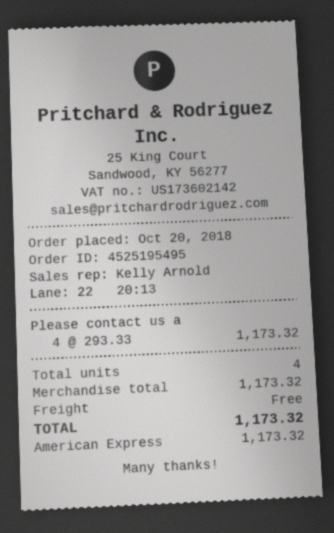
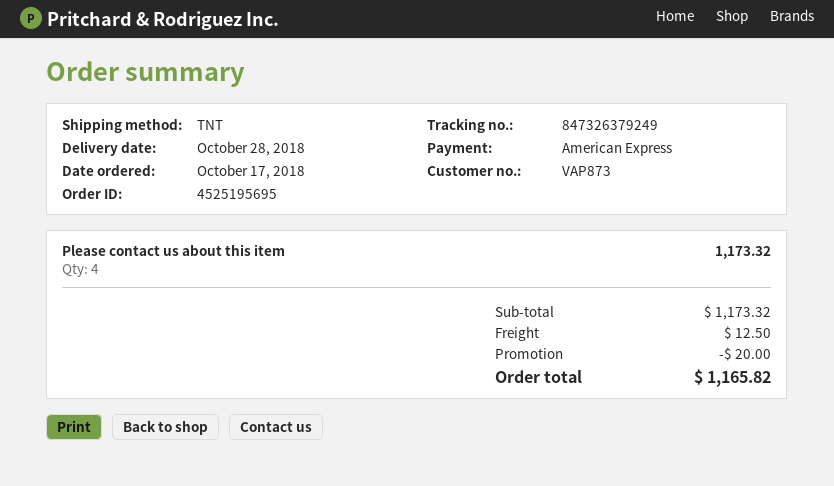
order number: 4525195495 -> 4525195695
order date: 2018-10-20 -> 2018-10-17
discount: none -> 20.00
shipping: 0.00 -> 12.50
total: 1173.32 -> 1165.82

